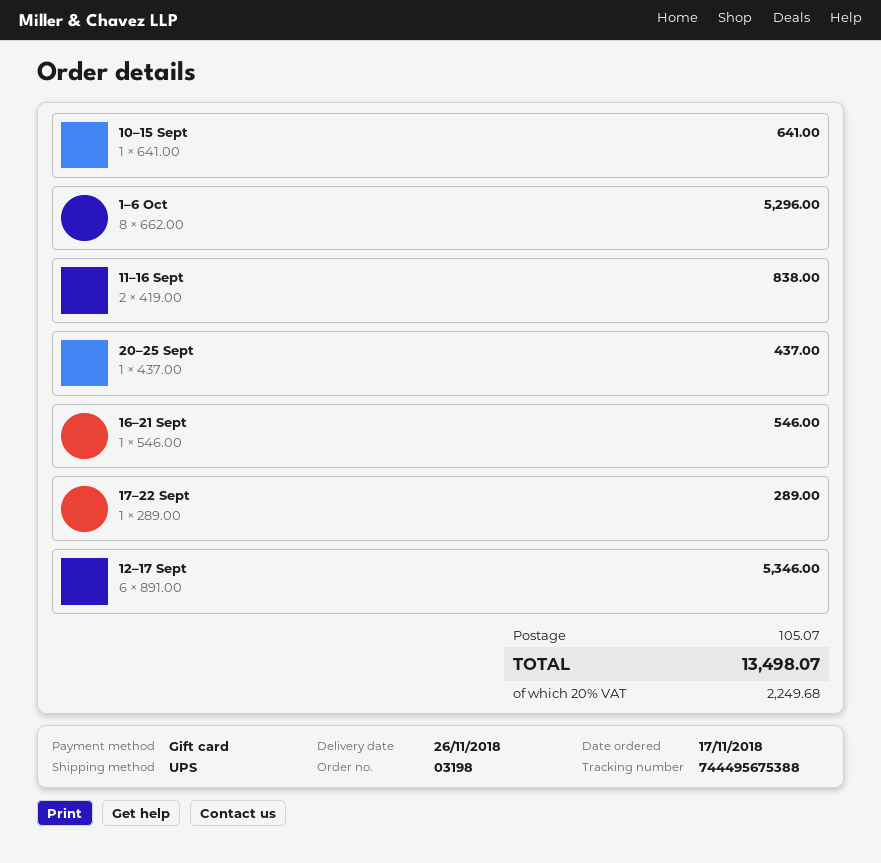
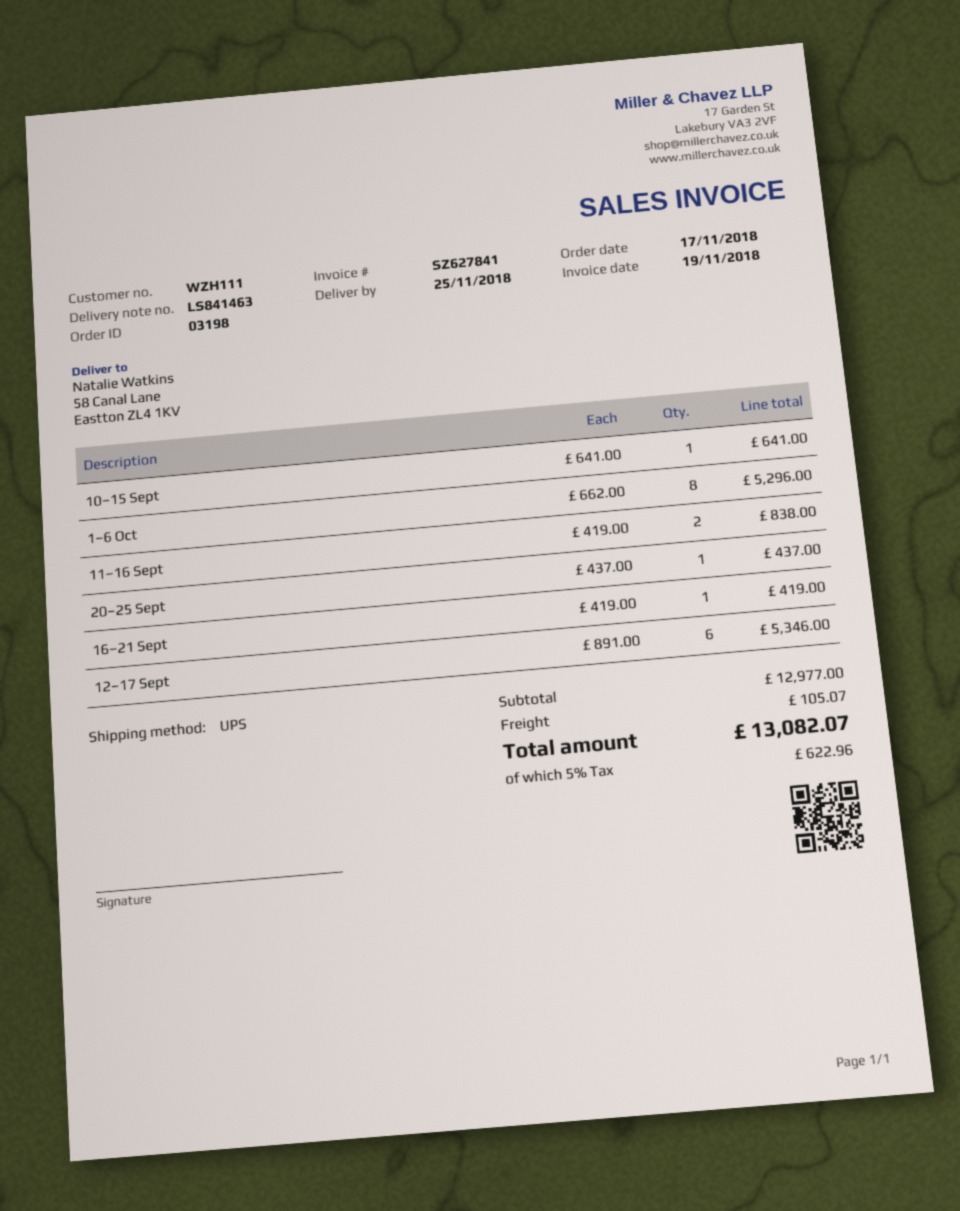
delivery date: 2018-11-26 -> 2018-11-25
16–21 Sept: 1 x 546.00 = 546.00 -> 1 x 419.00 = 419.00
17–22 Sept: 1 x 289.00 = 289.00 -> none
tax: 20% = 2249.68 -> 5% = 622.96
total: 13498.07 -> 13082.07

